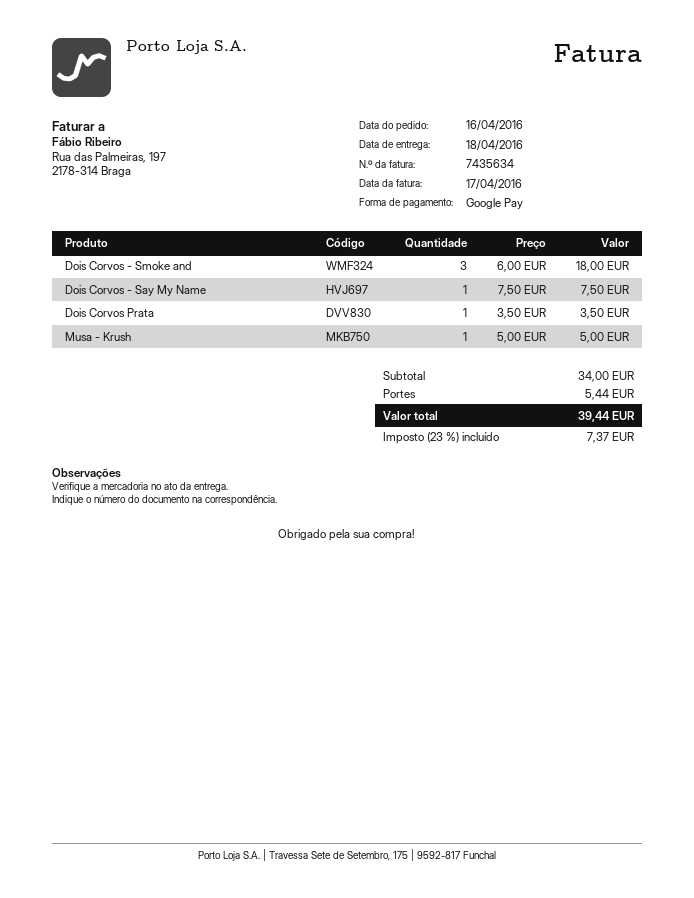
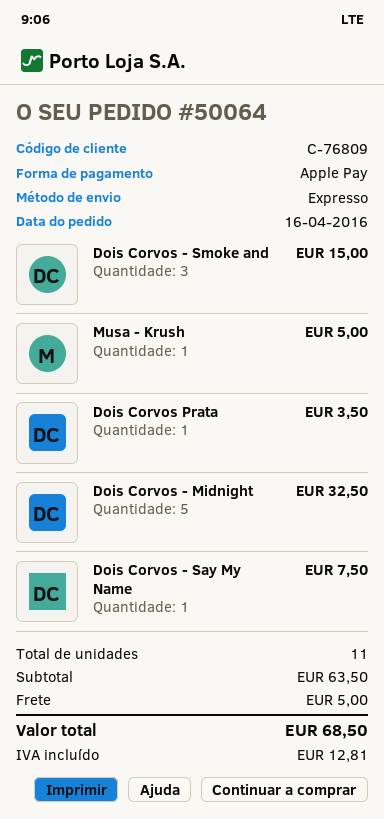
payment method: Google Pay -> Apple Pay
Dois Corvos - Smoke and: 3 for 18.00 -> 3 for 15.00
Dois Corvos - Midnight: none -> 5 for 32.50
subtotal: 34.00 -> 63.50
shipping: 5.44 -> 5.00
tax: 7.37 -> 12.81
total: 39.44 -> 68.50

